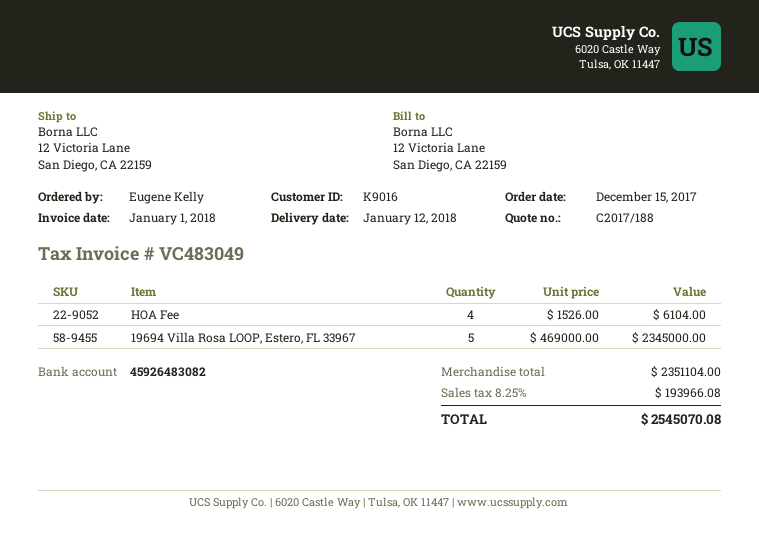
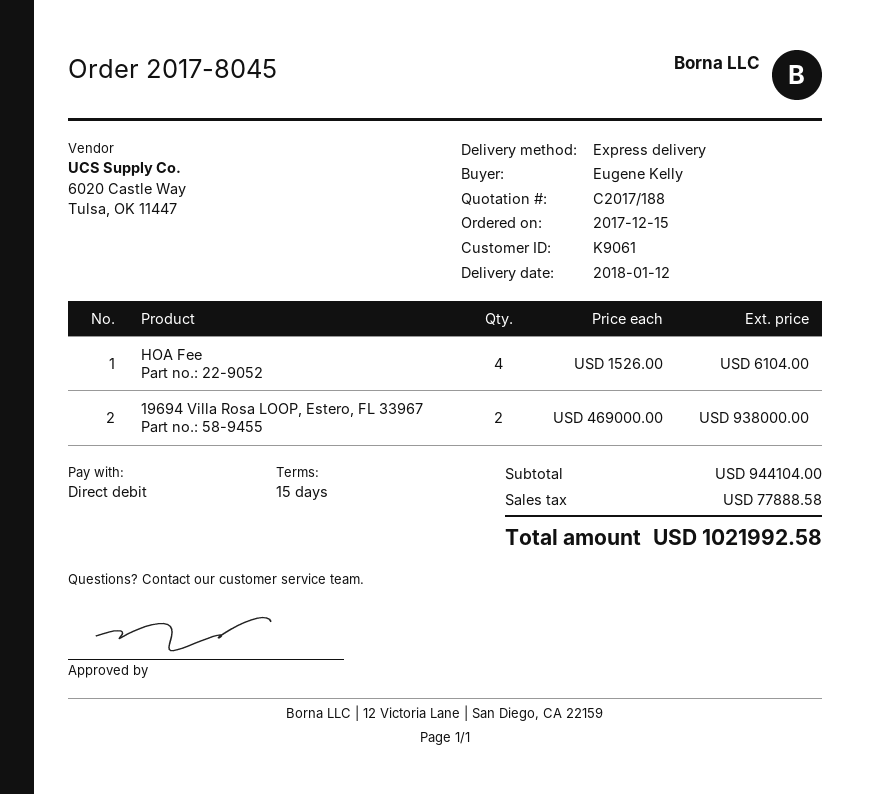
customer number: K9016 -> K9061
19694 Villa Rosa LOOP, Estero, FL 33967: 5 x 469000.00 = 2345000.00 -> 2 x 469000.00 = 938000.00
subtotal: 2351104.00 -> 944104.00
tax: 193966.08 -> 77888.58
total: 2545070.08 -> 1021992.58

